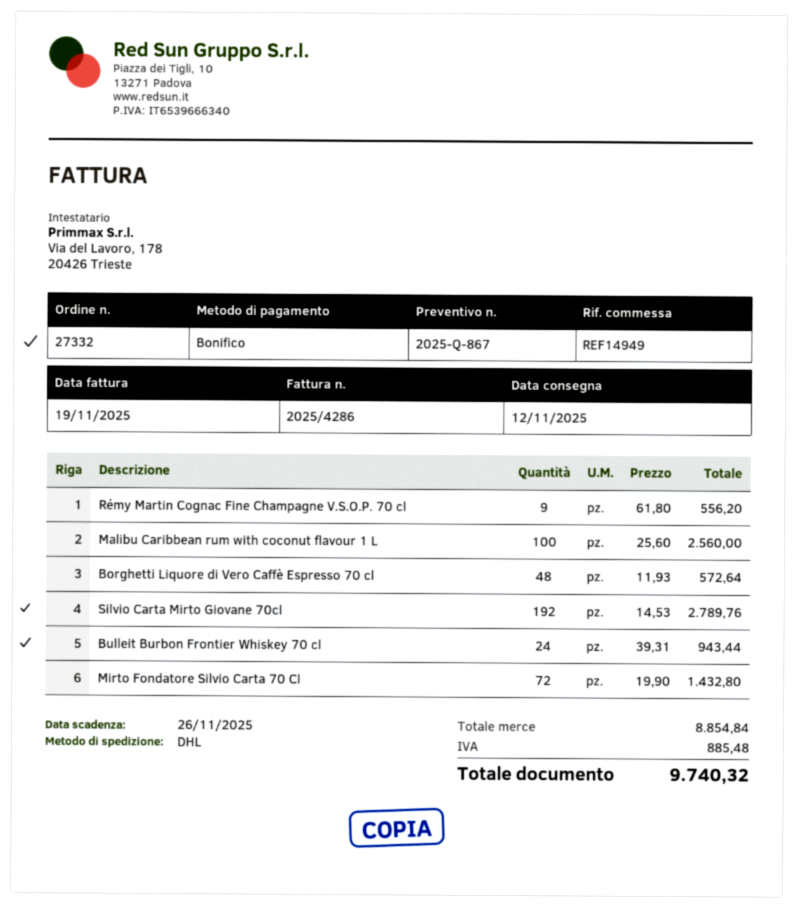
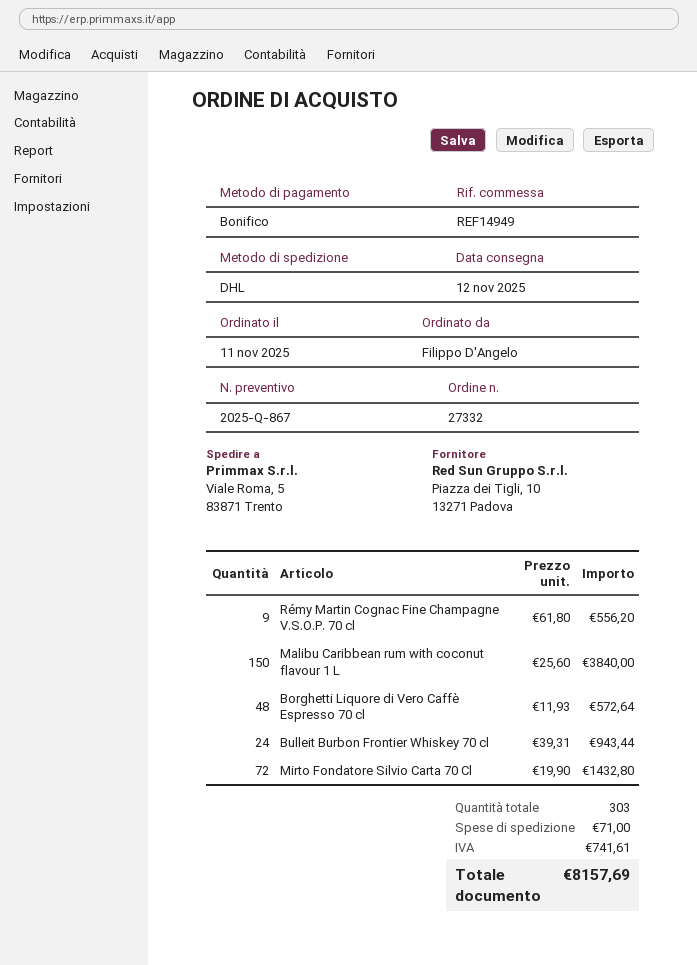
Malibu Caribbean rum with coconut flavour 1 L: 100 x 25.60 = 2560.00 -> 150 x 25.60 = 3840.00
Silvio Carta Mirto Giovane 70cl: 192 x 14.53 = 2789.76 -> none
shipping: none -> 71.00
tax: 885.48 -> 741.61
total: 9740.32 -> 8157.69

